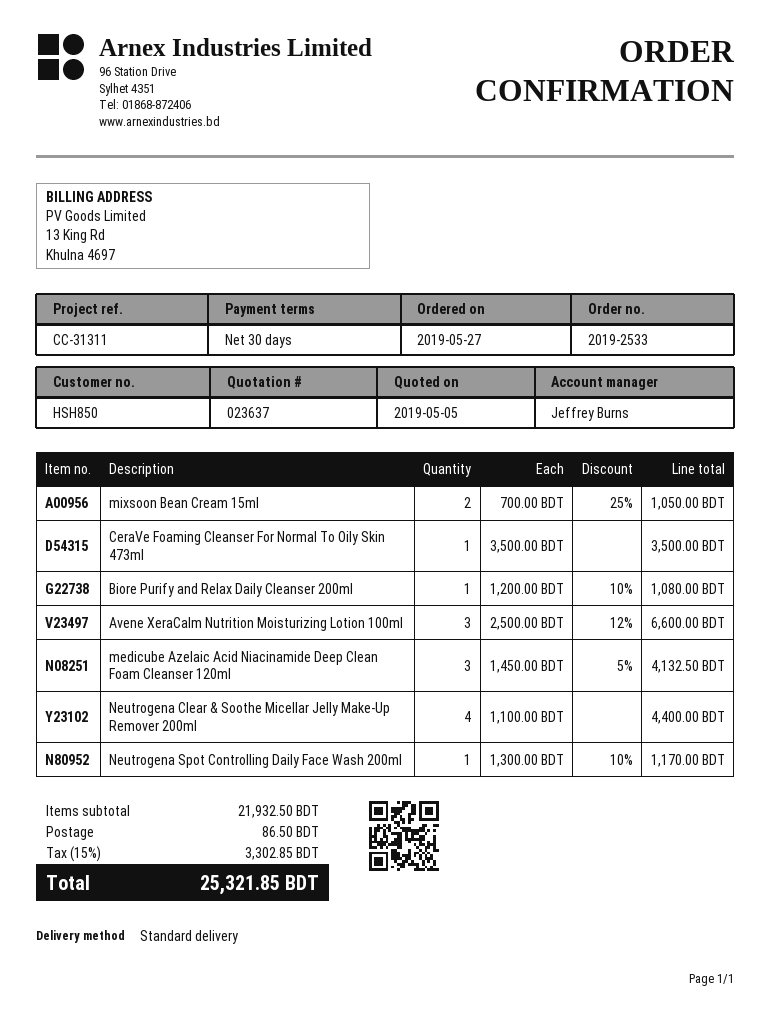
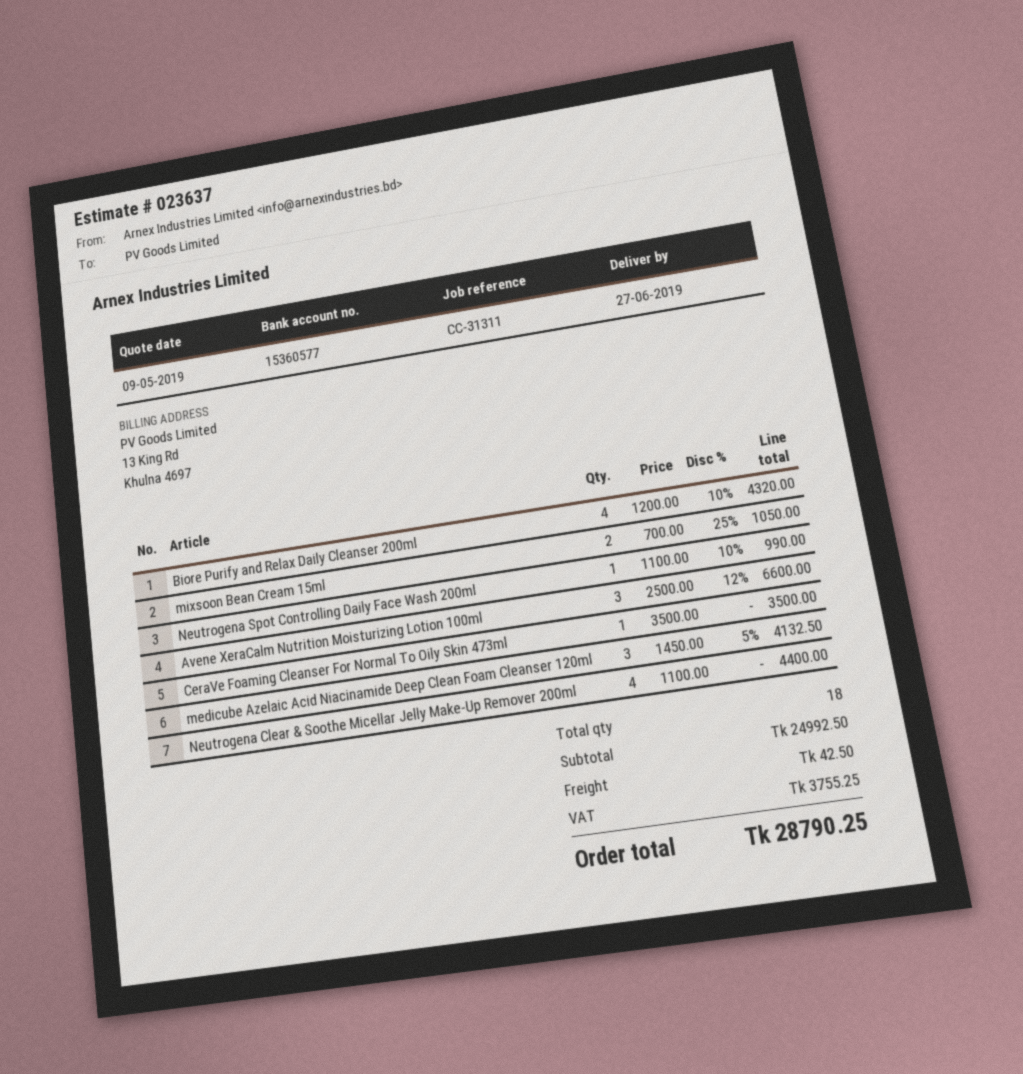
quote date: 2019-05-05 -> 2019-05-09
Biore Purify and Relax Daily Cleanser 200ml: 1 x 1200.00 - 10% = 1080.00 -> 4 x 1200.00 - 10% = 4320.00
Neutrogena Spot Controlling Daily Face Wash 200ml: 1 x 1300.00 - 10% = 1170.00 -> 1 x 1100.00 - 10% = 990.00
subtotal: 21932.50 -> 24992.50
shipping: 86.50 -> 42.50
tax: 3302.85 -> 3755.25
total: 25321.85 -> 28790.25

